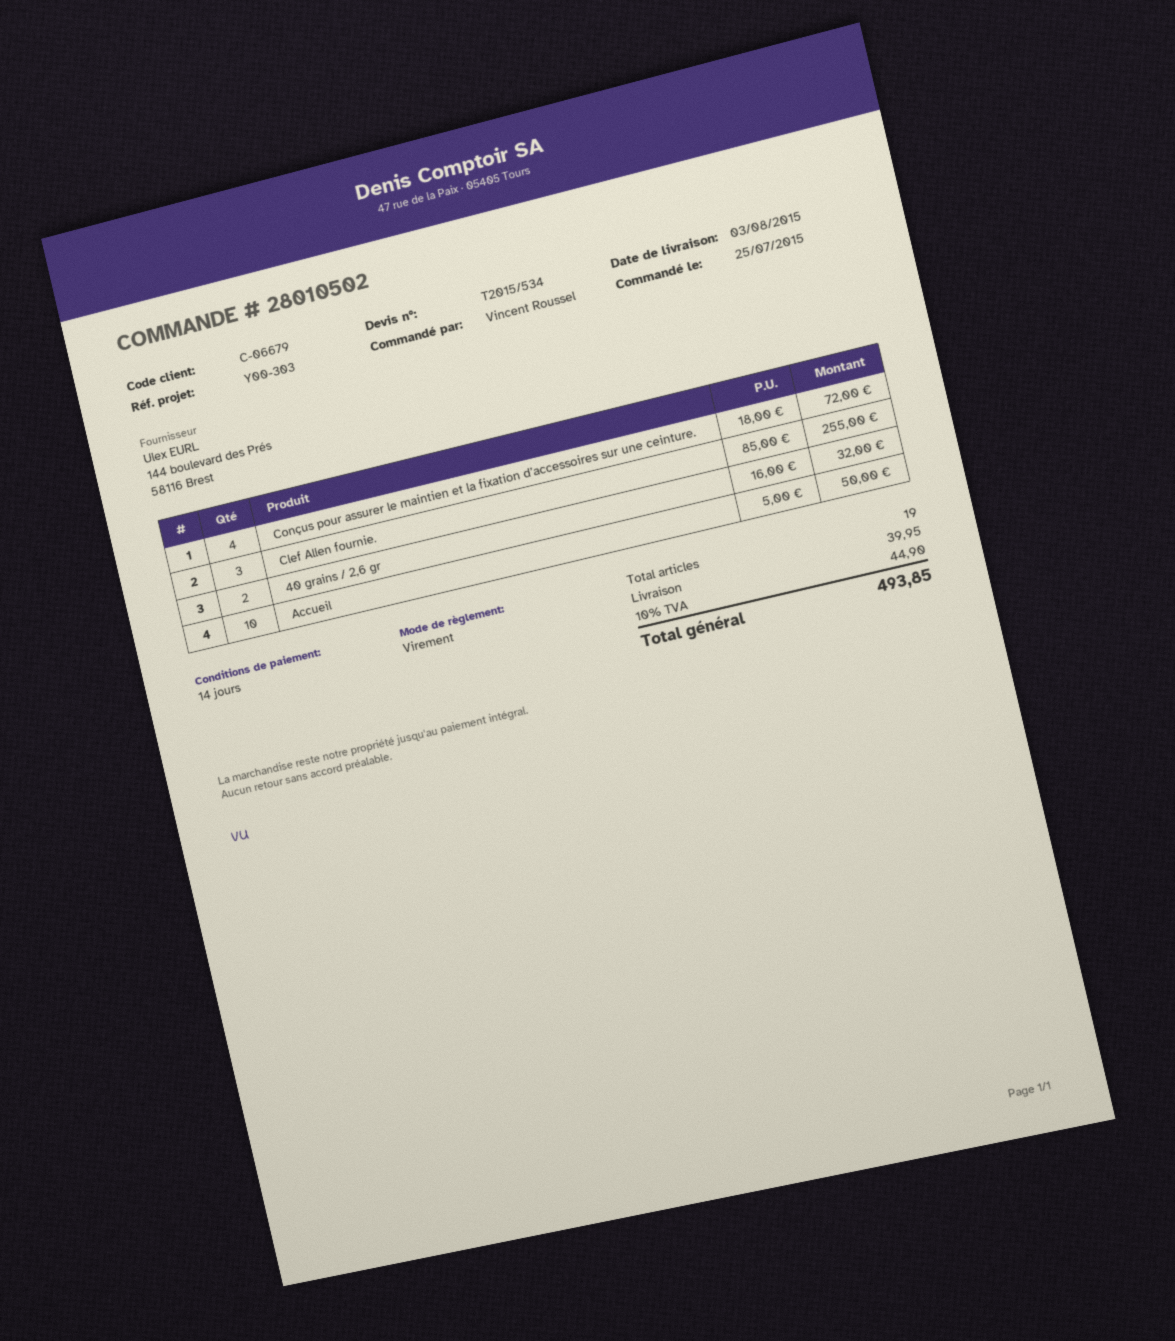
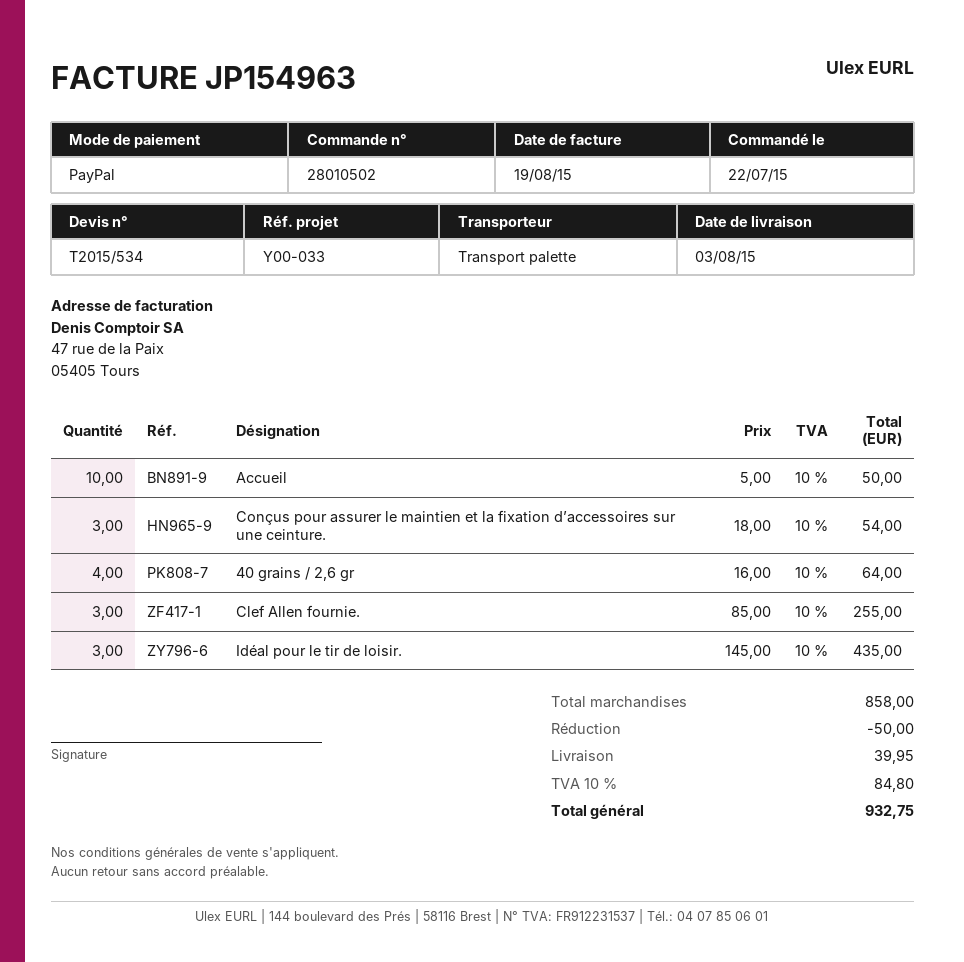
order date: 2015-07-25 -> 2015-07-22
reference: Y00-303 -> Y00-033
payment method: bank transfer -> PayPal
Conçus pour assurer le maintien et la fixation d’accessoires sur une ceinture.: 4 x 18.00 = 72.00 -> 3 x 18.00 = 54.00
40 grains / 2,6 gr: 2 x 16.00 = 32.00 -> 4 x 16.00 = 64.00
Idéal pour le tir de loisir.: none -> 3 x 145.00 = 435.00
discount: none -> 50.00
tax: 10% = 44.90 -> 10% = 84.80
total: 493.85 -> 932.75

